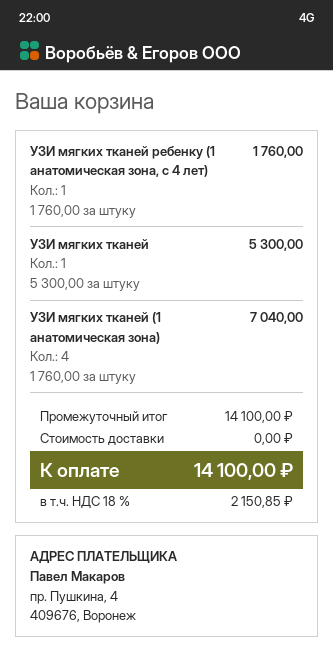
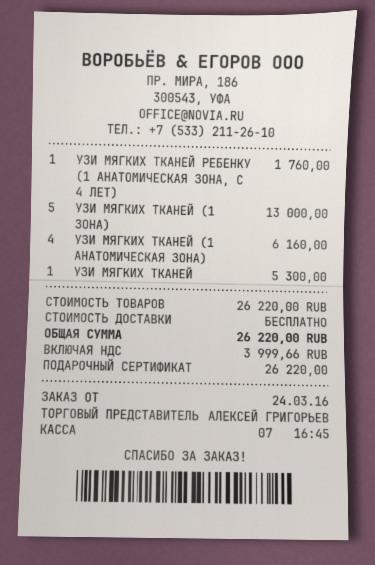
УЗИ мягких тканей (1 анатомическая зона): 4 for 7040.00 -> 4 for 6160.00
УЗИ МЯГКИХ ТКАНЕЙ (1 ЗОНА): none -> 5 for 13000.00
subtotal: 14100.00 -> 26220.00
tax: 2150.85 -> 3999.66
total: 14100.00 -> 26220.00

